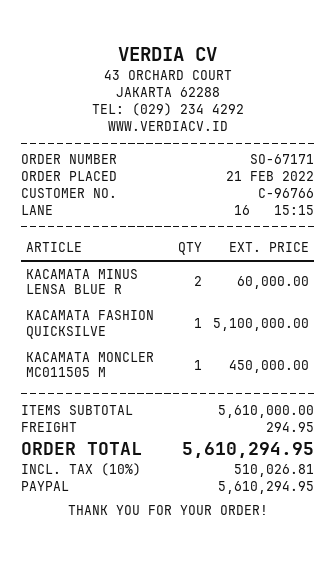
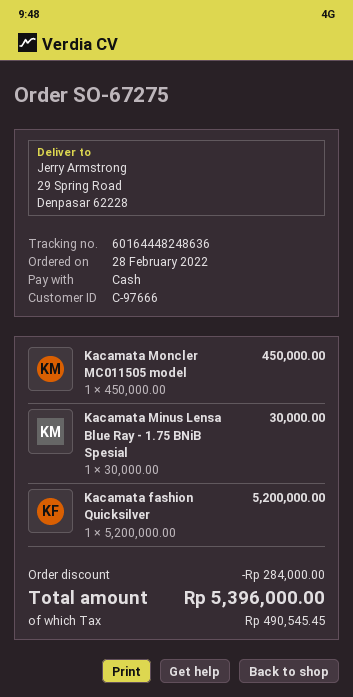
order number: SO-67171 -> SO-67275
order date: 2022-02-21 -> 2022-02-28
customer number: C-96766 -> C-97666
payment method: PayPal -> cash
KACAMATA MINUS LENSA BLUE R: 2 for 60000.00 -> 1 for 30000.00
KACAMATA FASHION QUICKSILVE: 1 for 5100000.00 -> 1 for 5200000.00
discount: none -> 284000.00
shipping: 294.95 -> none
tax: 510026.81 -> 490545.45
total: 5610294.95 -> 5396000.00

